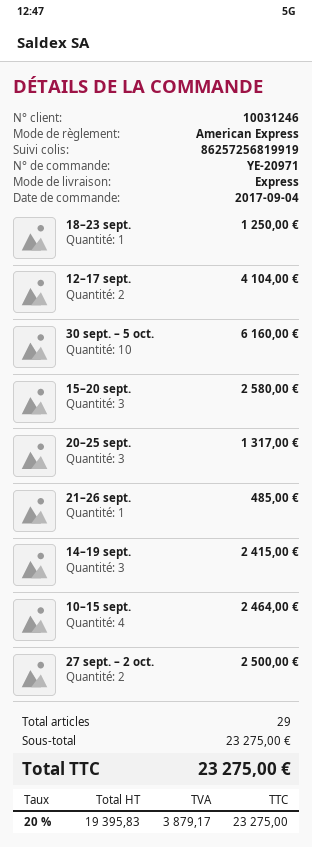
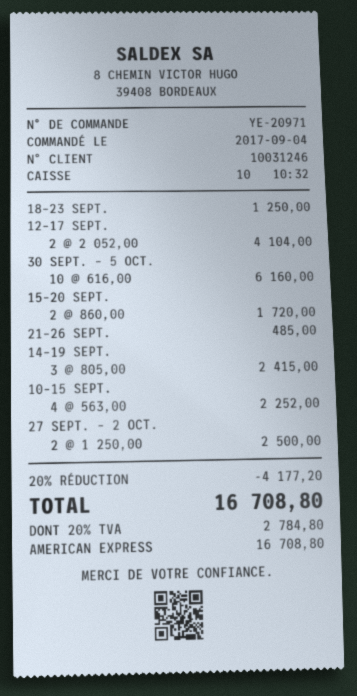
15–20 sept.: 3 for 2580.00 -> 2 for 1720.00
20–25 sept.: 3 for 1317.00 -> none
10–15 sept.: 4 for 2464.00 -> 4 for 2252.00
discount: none -> 20% = 4177.20
tax: 20% = 3879.17 -> 20% = 2784.80
total: 23275.00 -> 16708.80

